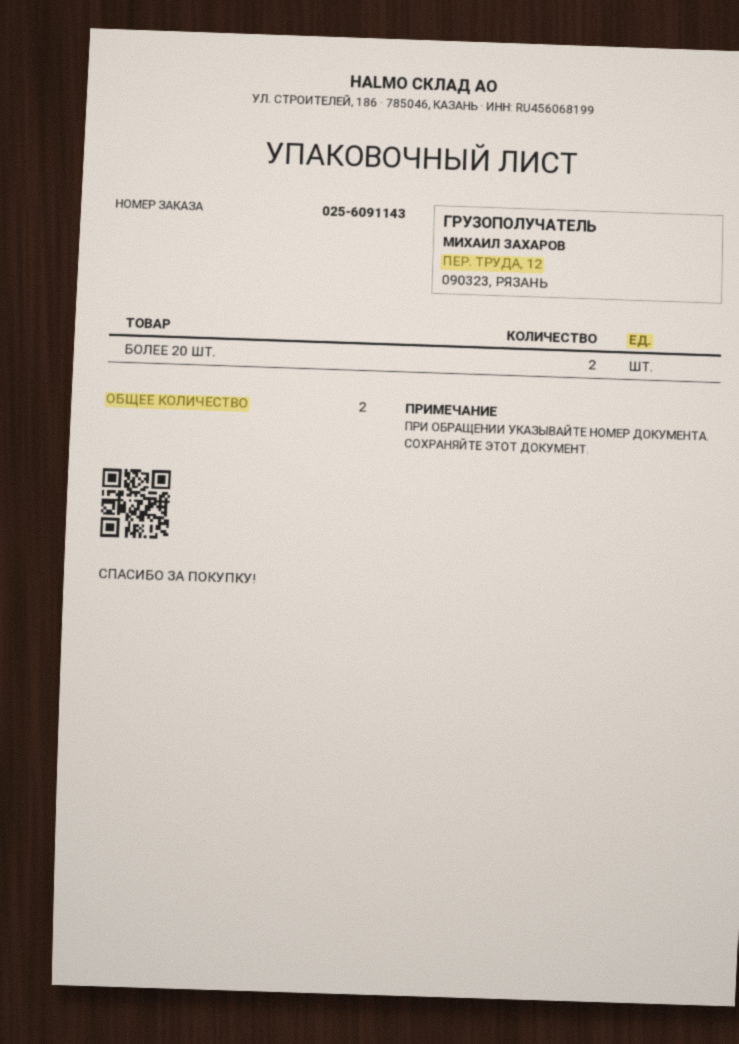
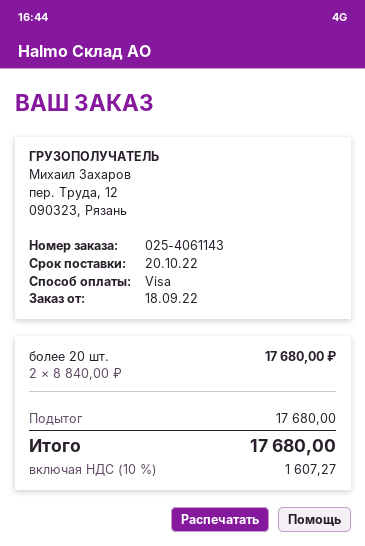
order number: 025-6091143 -> 025-4061143

